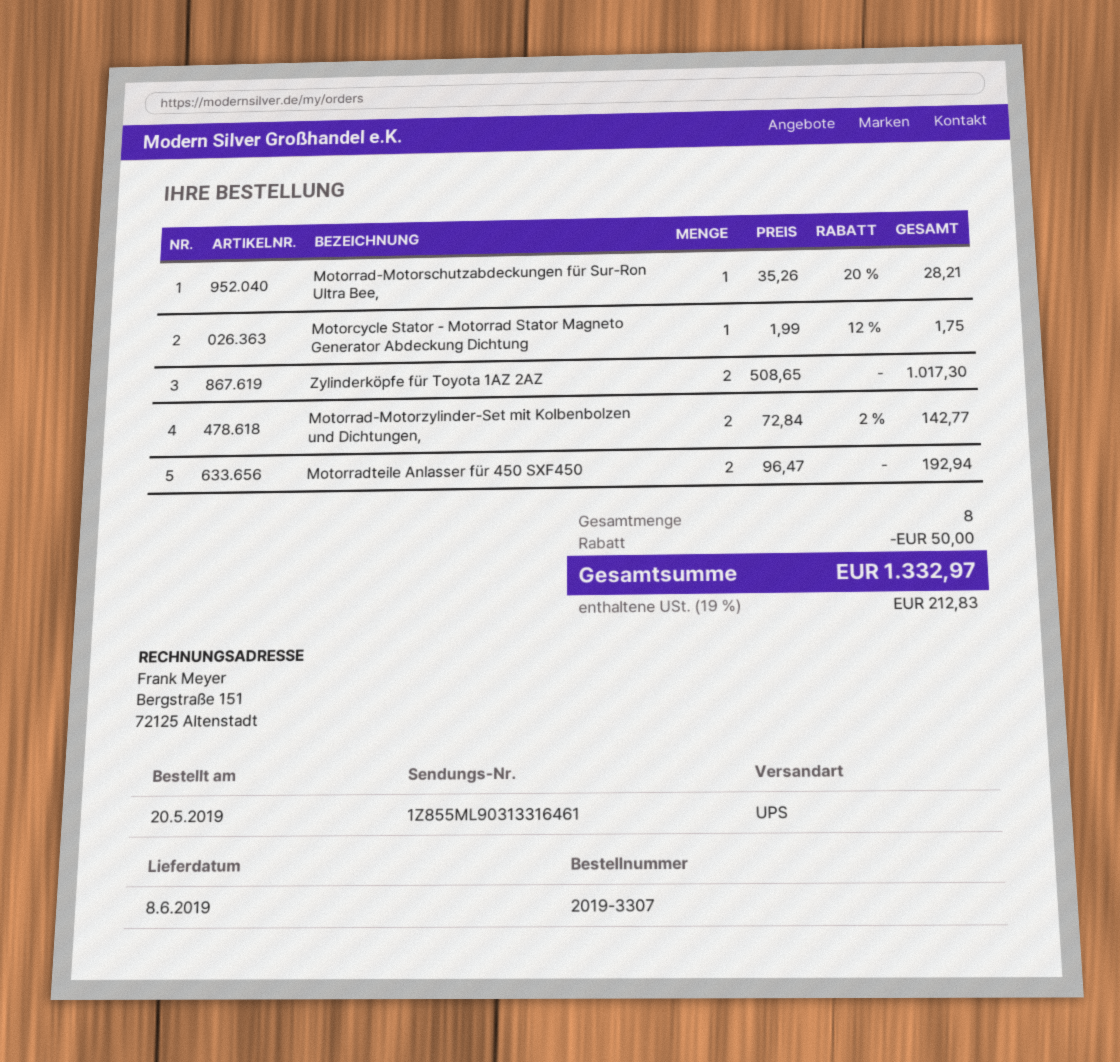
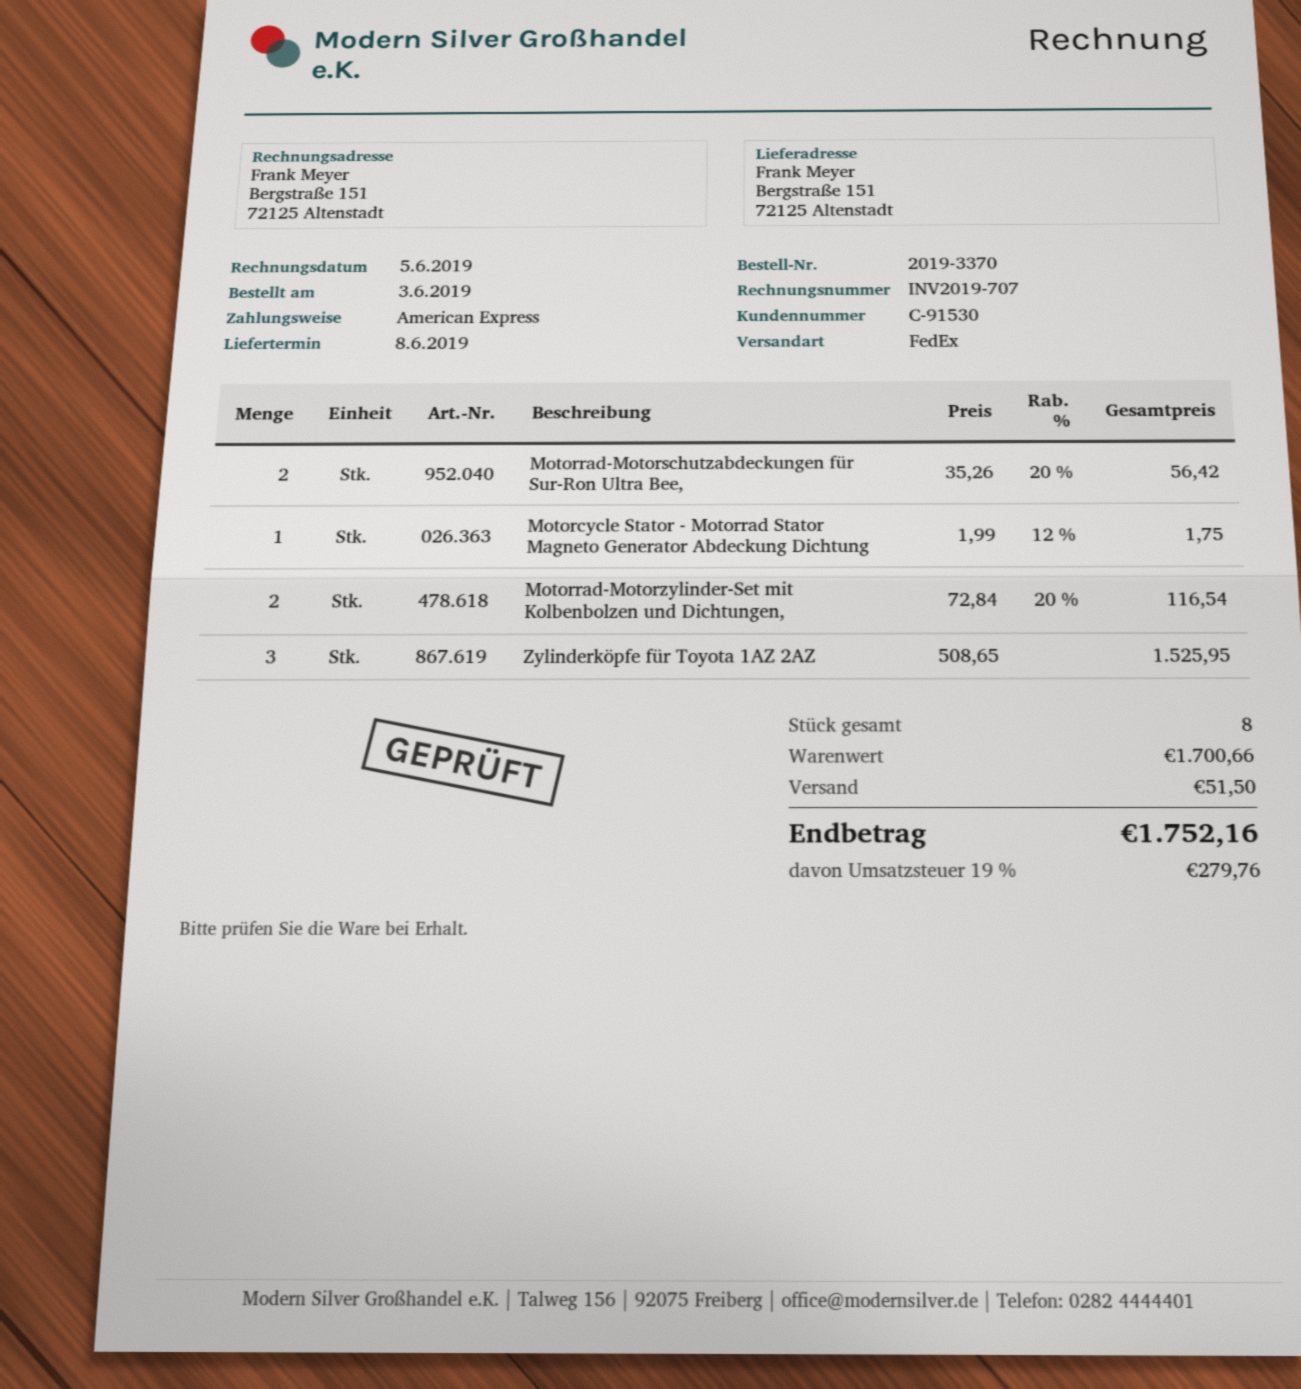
order number: 2019-3307 -> 2019-3370
order date: 2019-05-20 -> 2019-06-03
shipping method: UPS -> FedEx
Motorrad-Motorschutzabdeckungen für Sur-Ron Ultra Bee,: 1 x 35.26 - 20% = 28.21 -> 2 x 35.26 - 20% = 56.42
Zylinderköpfe für Toyota 1AZ 2AZ: 2 x 508.65 = 1017.30 -> 3 x 508.65 = 1525.95
Motorrad-Motorzylinder-Set mit Kolbenbolzen und Dichtungen,: 2 x 72.84 - 2% = 142.77 -> 2 x 72.84 - 20% = 116.54
Motorradteile Anlasser für 450 SXF450: 2 x 96.47 = 192.94 -> none
discount: 50.00 -> none
shipping: none -> 51.50
tax: 19% = 212.83 -> 19% = 279.76
total: 1332.97 -> 1752.16

